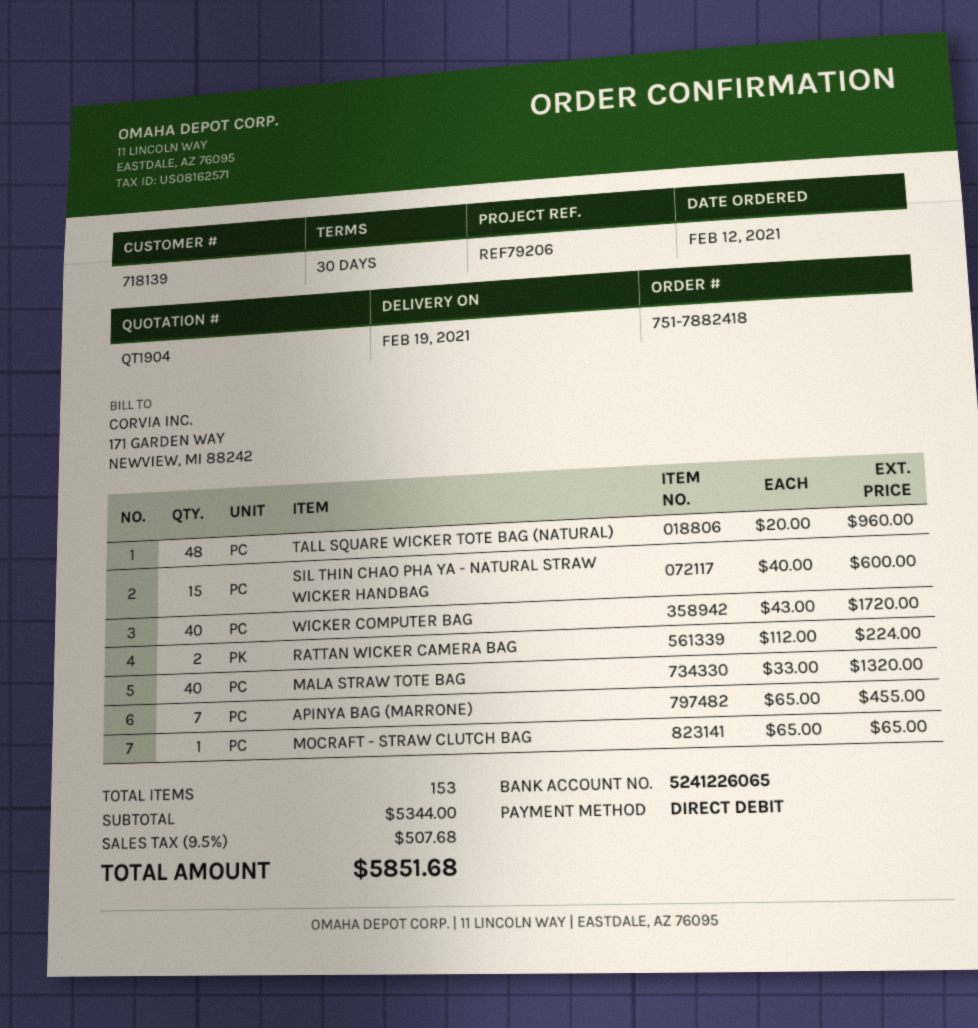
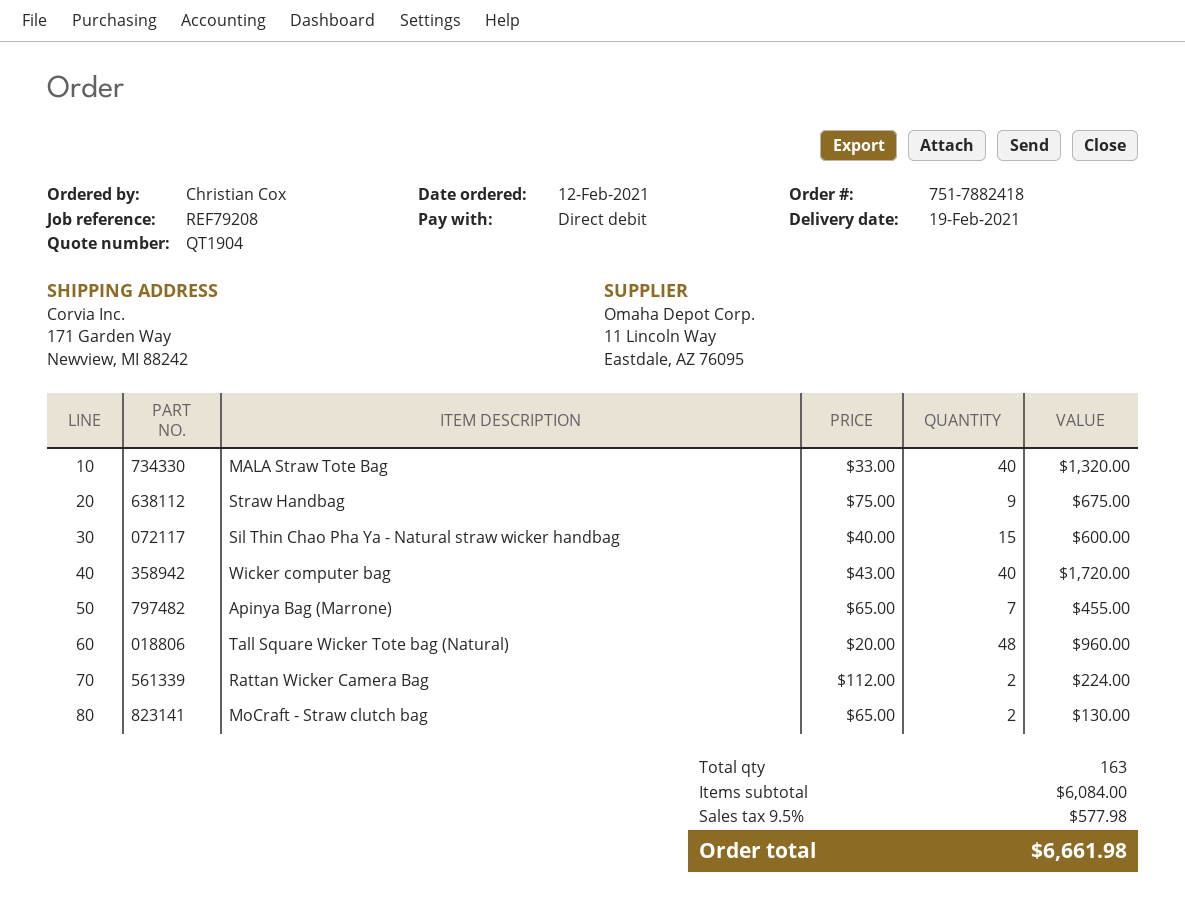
reference: REF79206 -> REF79208
MOCRAFT - STRAW CLUTCH BAG: 1 x 65.00 = 65.00 -> 2 x 65.00 = 130.00
Straw Handbag: none -> 9 x 75.00 = 675.00
total quantity: 153 -> 163
subtotal: 5344.00 -> 6084.00
tax: 9.5% = 507.68 -> 9.5% = 577.98
total: 5851.68 -> 6661.98

